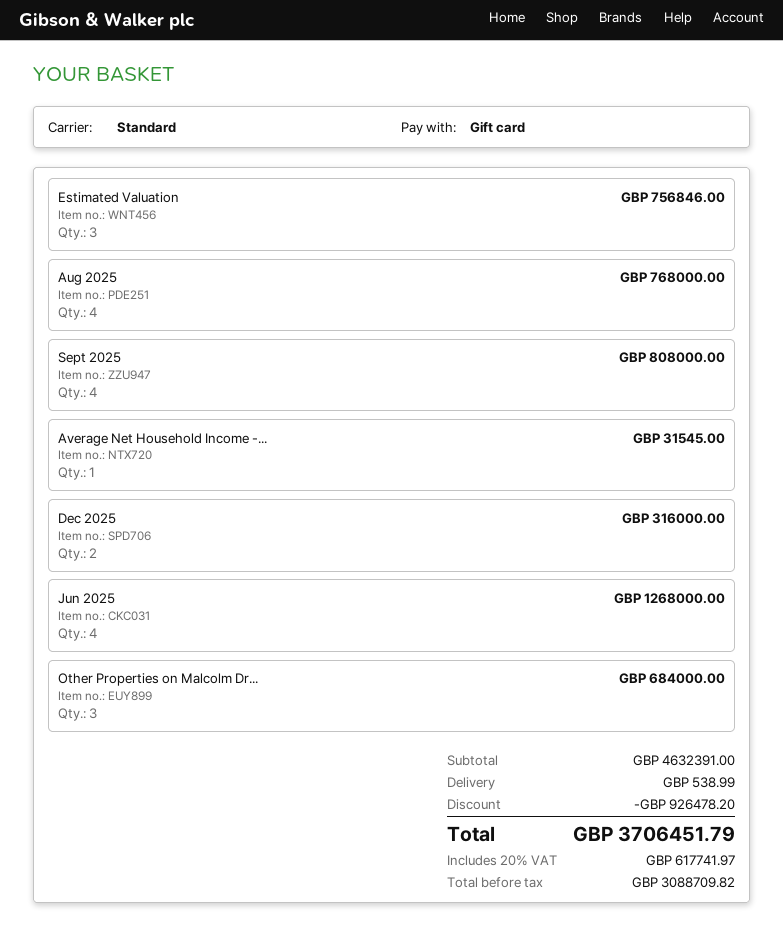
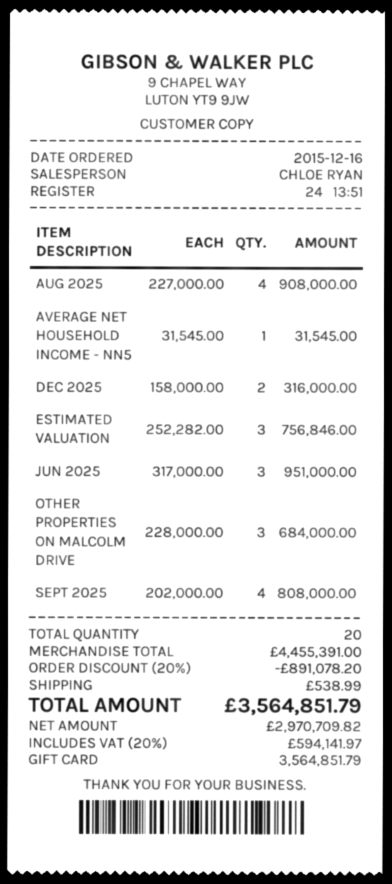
Aug 2025: 4 for 768000.00 -> 4 for 908000.00
Jun 2025: 4 for 1268000.00 -> 3 for 951000.00
subtotal: 4632391.00 -> 4455391.00
discount: 926478.20 -> 891078.20
net: 3088709.82 -> 2970709.82
tax: 20% = 617741.97 -> 20% = 594141.97
total: 3706451.79 -> 3564851.79

